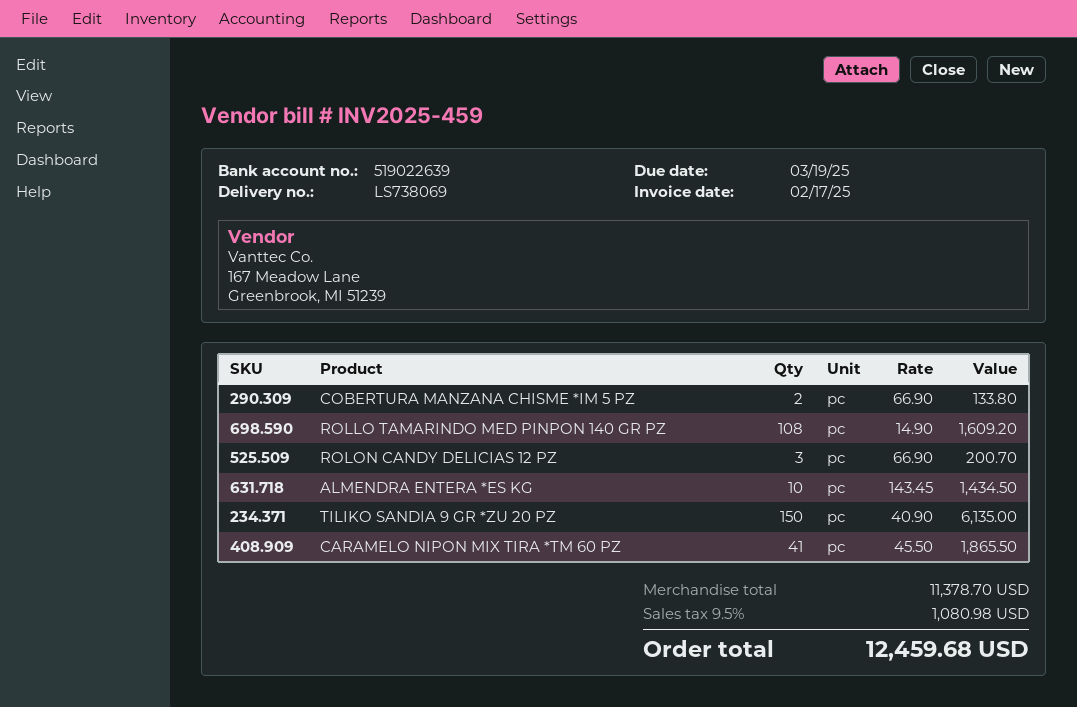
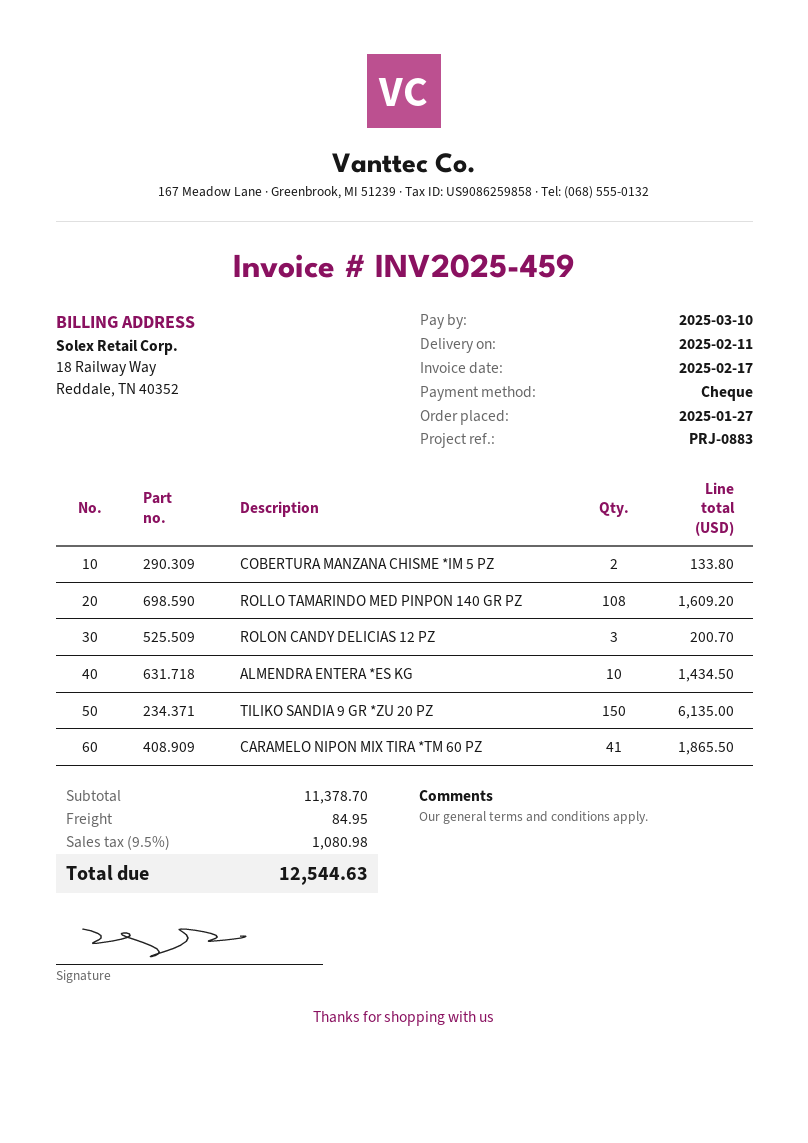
due date: 2025-03-19 -> 2025-03-10
shipping: none -> 84.95
total: 12459.68 -> 12544.63

